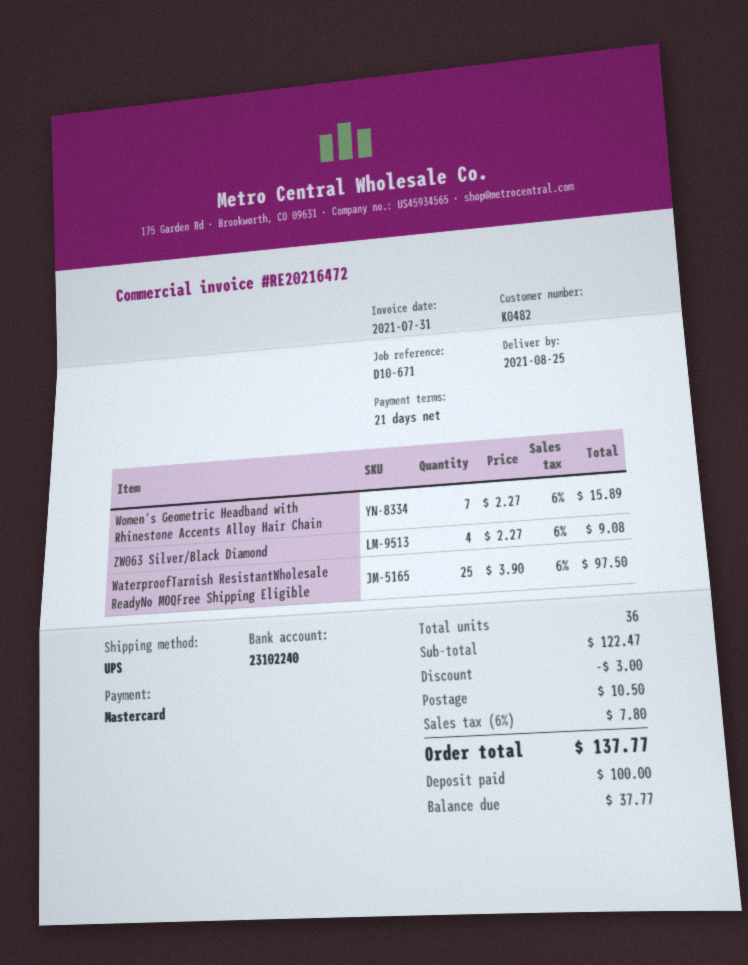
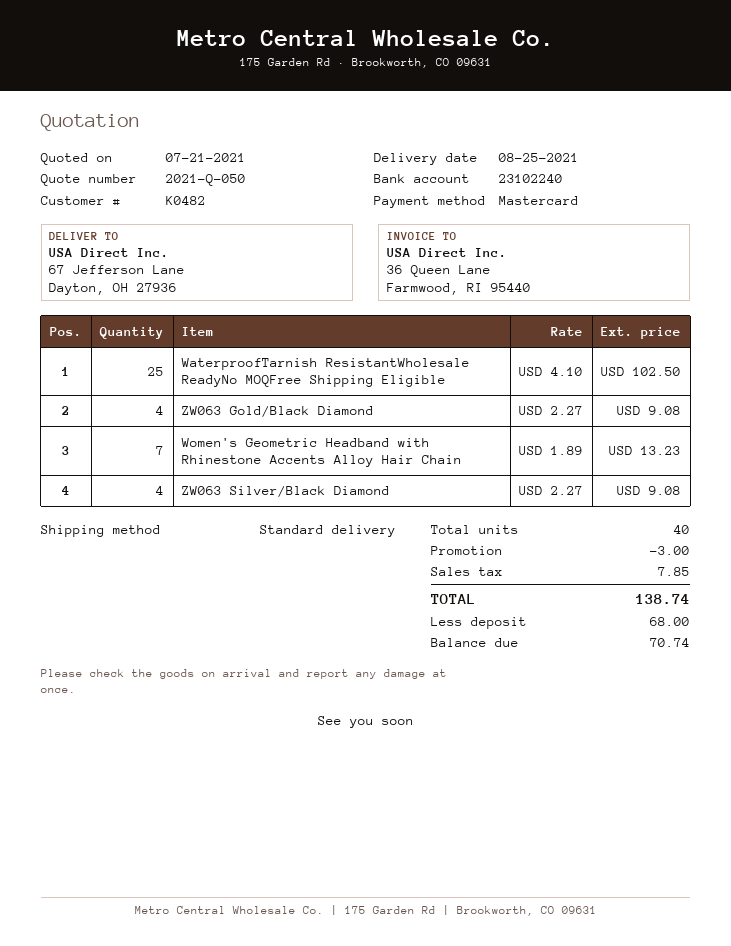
shipping method: UPS -> standard
Women's Geometric Headband with Rhinestone Accents Alloy Hair Chain: 7 x 2.27 = 15.89 -> 7 x 1.89 = 13.23
WaterproofTarnish ResistantWholesale ReadyNo MOQFree Shipping Eligible: 25 x 3.90 = 97.50 -> 25 x 4.10 = 102.50
ZW063 Gold/Black Diamond: none -> 4 x 2.27 = 9.08
total quantity: 36 -> 40
shipping: 10.50 -> none
tax: 7.80 -> 7.85
total: 137.77 -> 138.74
deposit: 100.00 -> 68.00
balance: 37.77 -> 70.74

